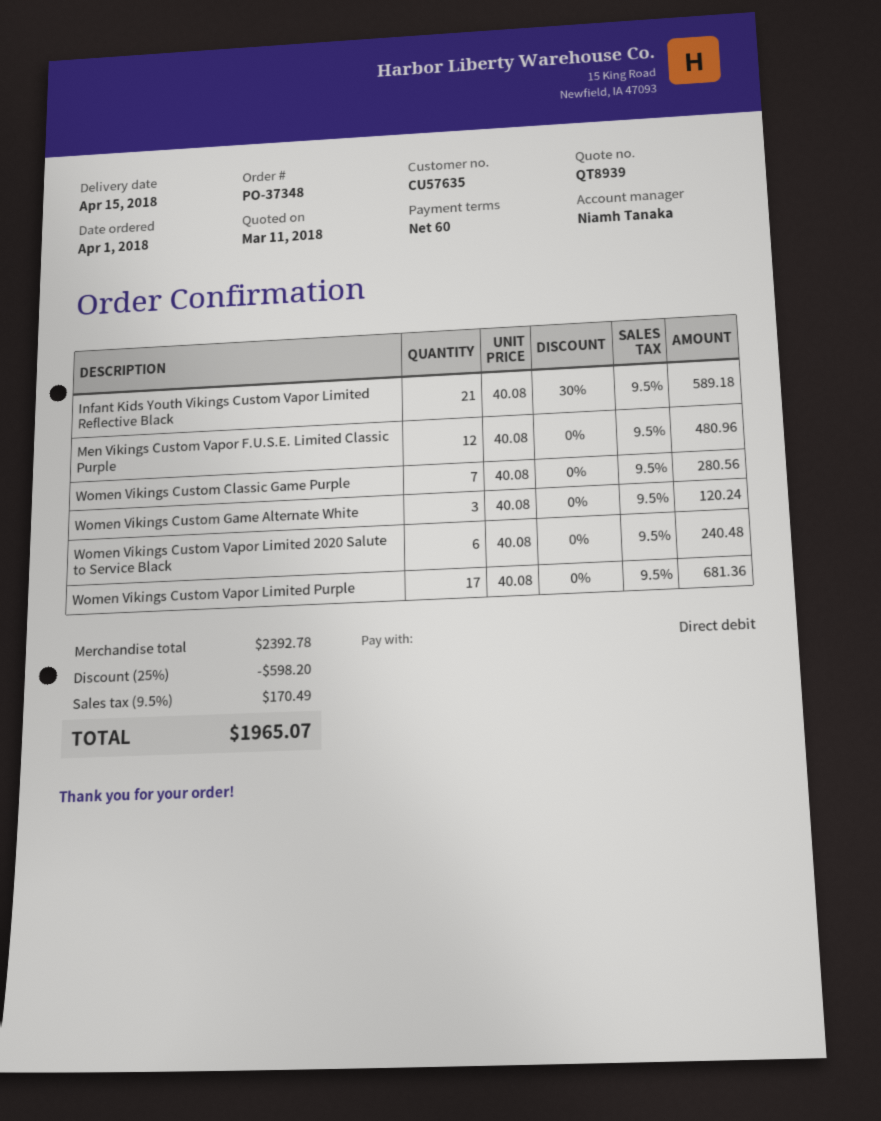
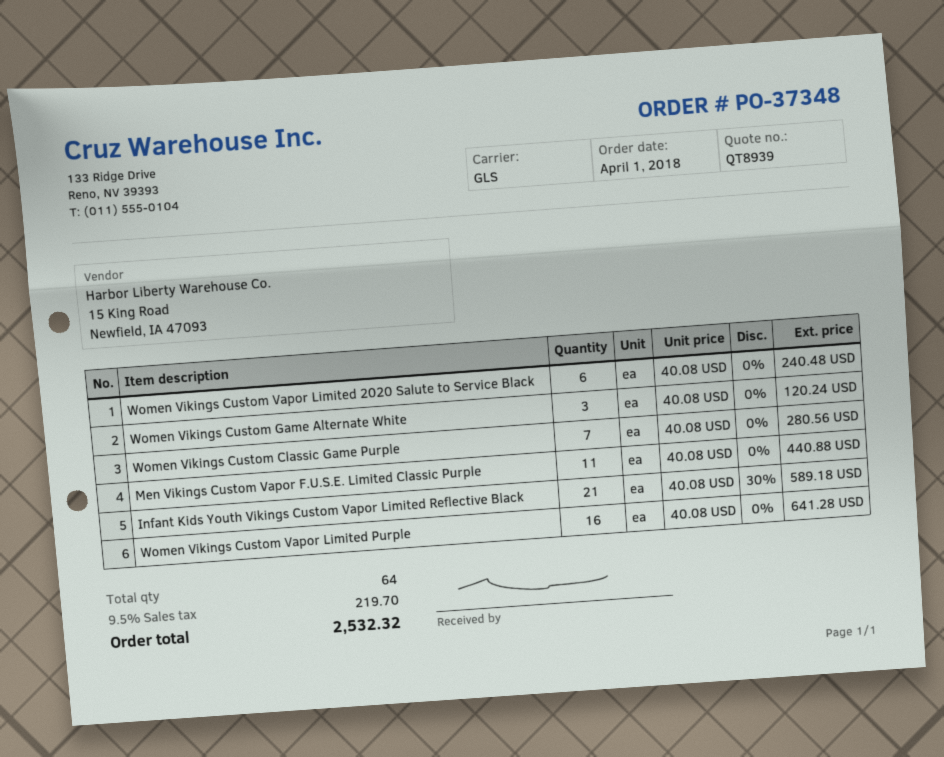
Men Vikings Custom Vapor F.U.S.E. Limited Classic Purple: 12 x 40.08 = 480.96 -> 11 x 40.08 = 440.88
Women Vikings Custom Vapor Limited Purple: 17 x 40.08 = 681.36 -> 16 x 40.08 = 641.28
discount: 25% = 598.20 -> none
tax: 9.5% = 170.49 -> 9.5% = 219.70
total: 1965.07 -> 2532.32

